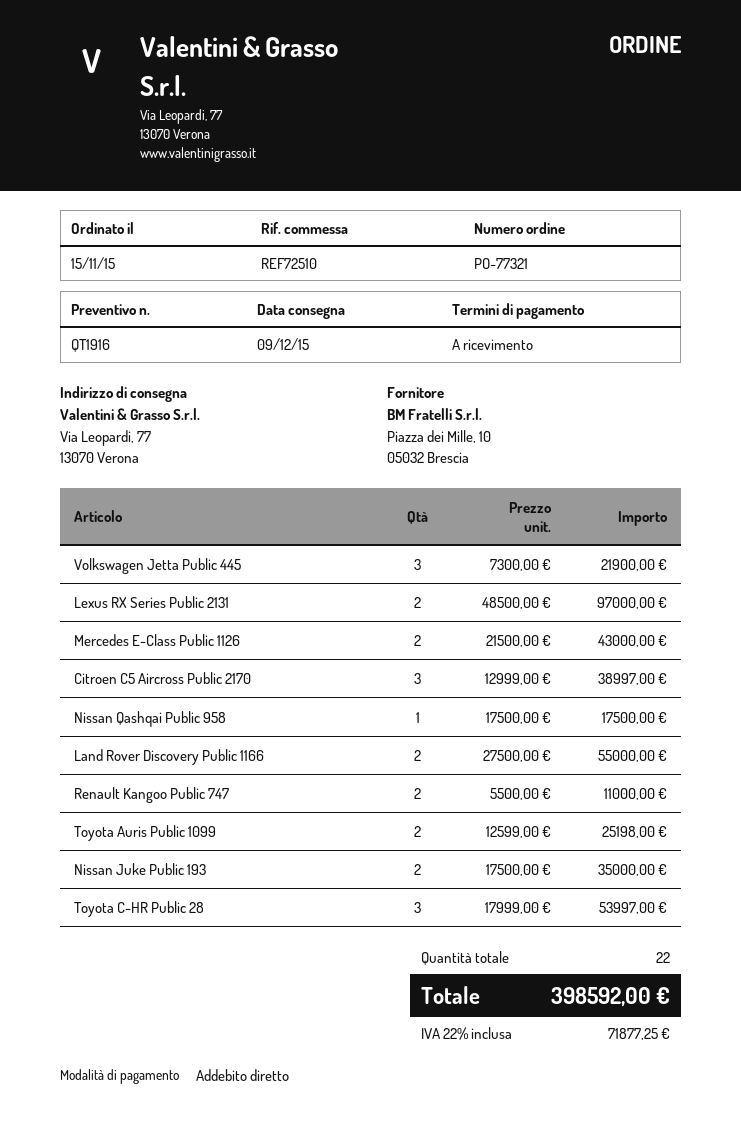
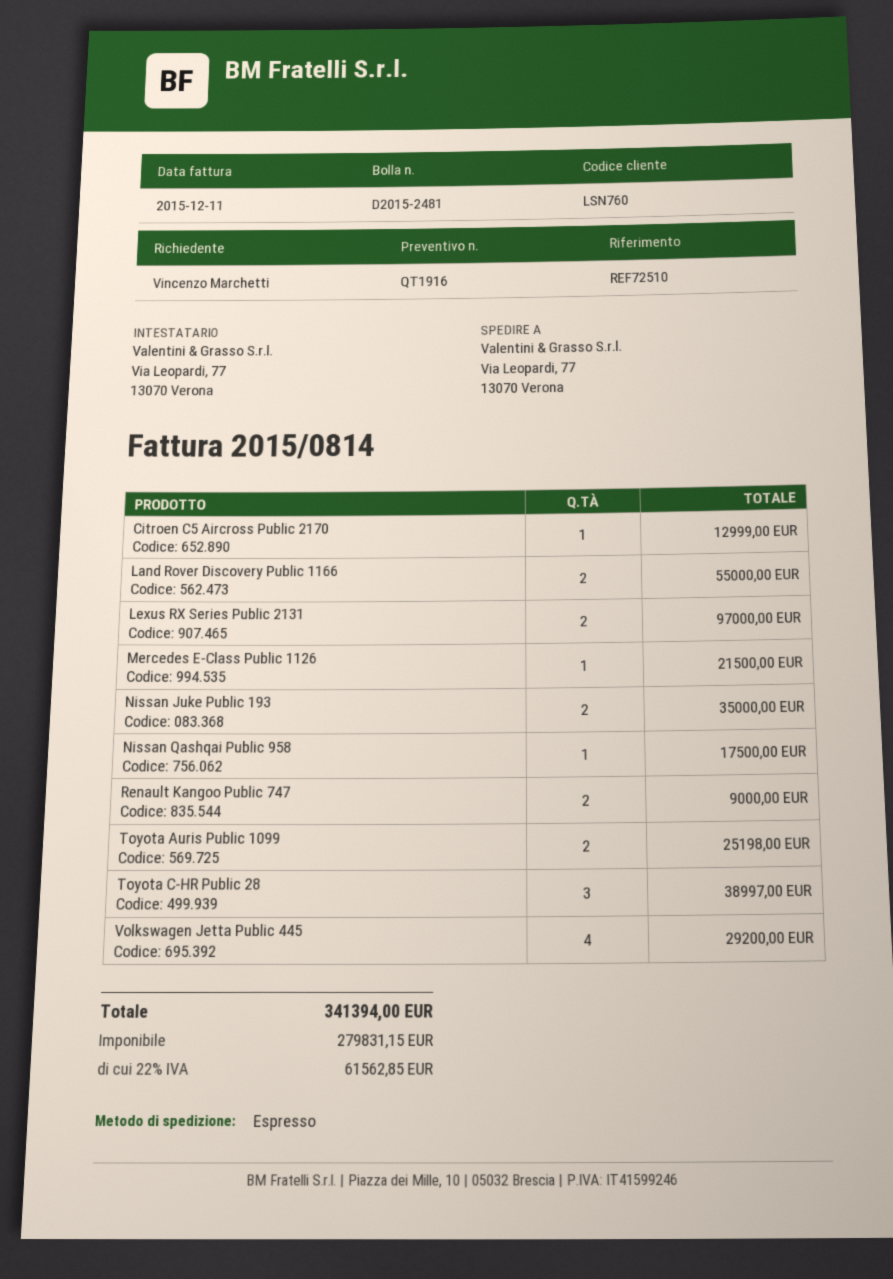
Volkswagen Jetta Public 445: 3 for 21900.00 -> 4 for 29200.00
Mercedes E-Class Public 1126: 2 for 43000.00 -> 1 for 21500.00
Citroen C5 Aircross Public 2170: 3 for 38997.00 -> 1 for 12999.00
Renault Kangoo Public 747: 2 for 11000.00 -> 2 for 9000.00
Toyota C-HR Public 28: 3 for 53997.00 -> 3 for 38997.00
tax: 22% = 71877.25 -> 22% = 61562.85
total: 398592.00 -> 341394.00

